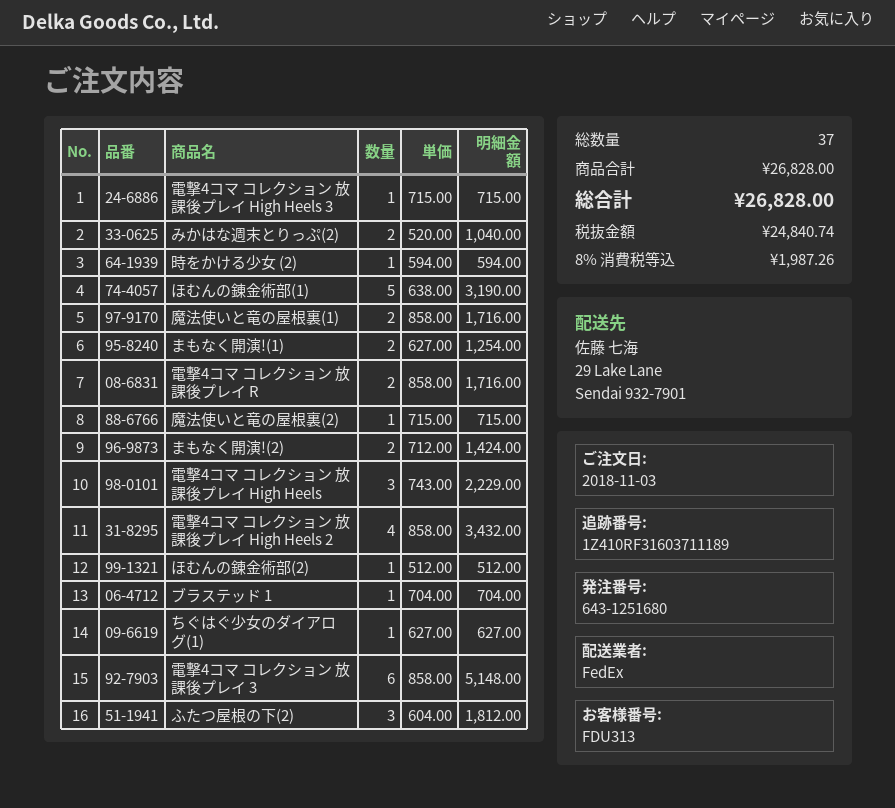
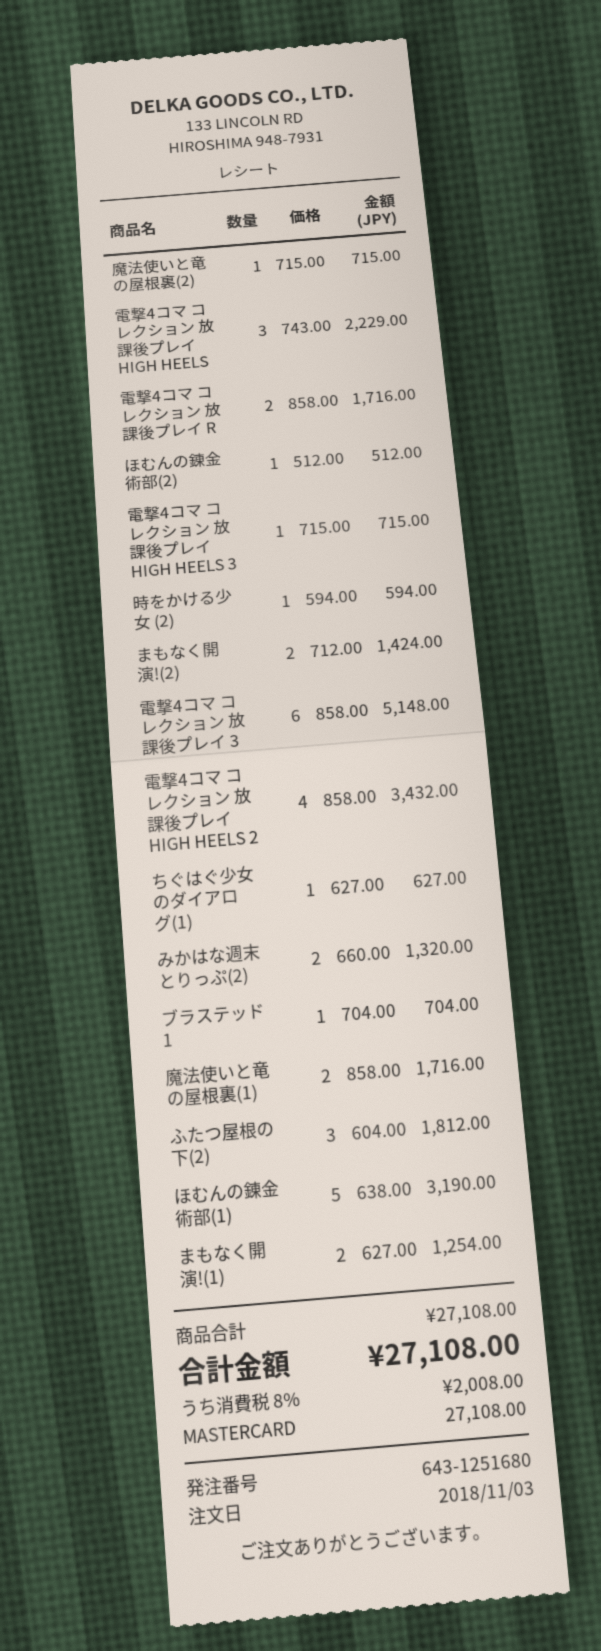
みかはな週末とりっぷ(2): 2 x 520.00 = 1040.00 -> 2 x 660.00 = 1320.00
subtotal: 26828.00 -> 27108.00
tax: 8% = 1987.26 -> 8% = 2008.00
total: 26828.00 -> 27108.00

